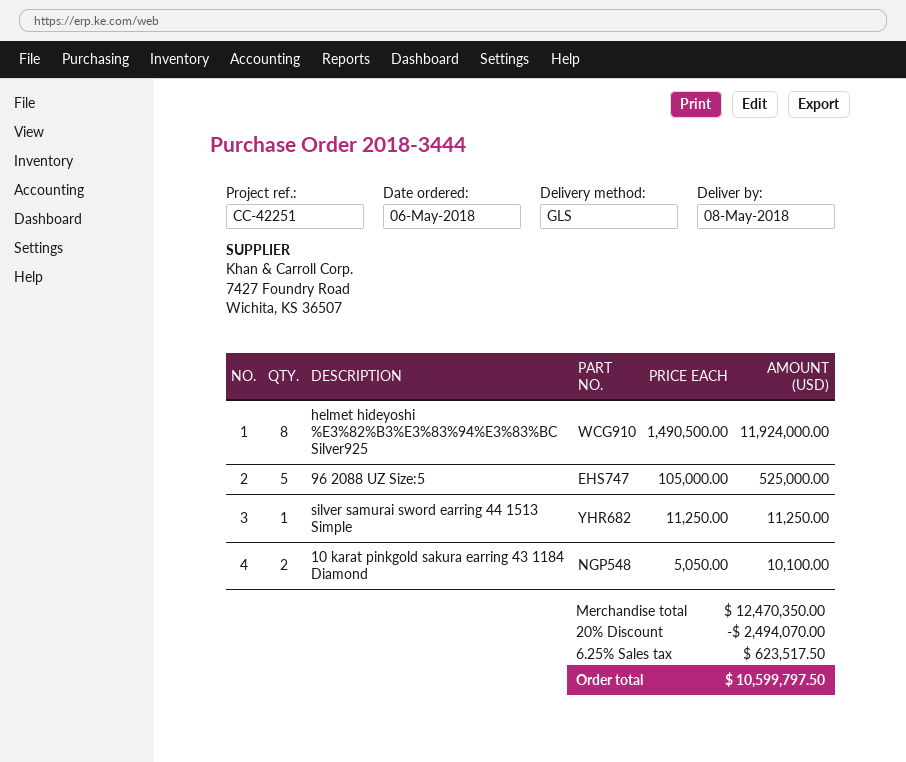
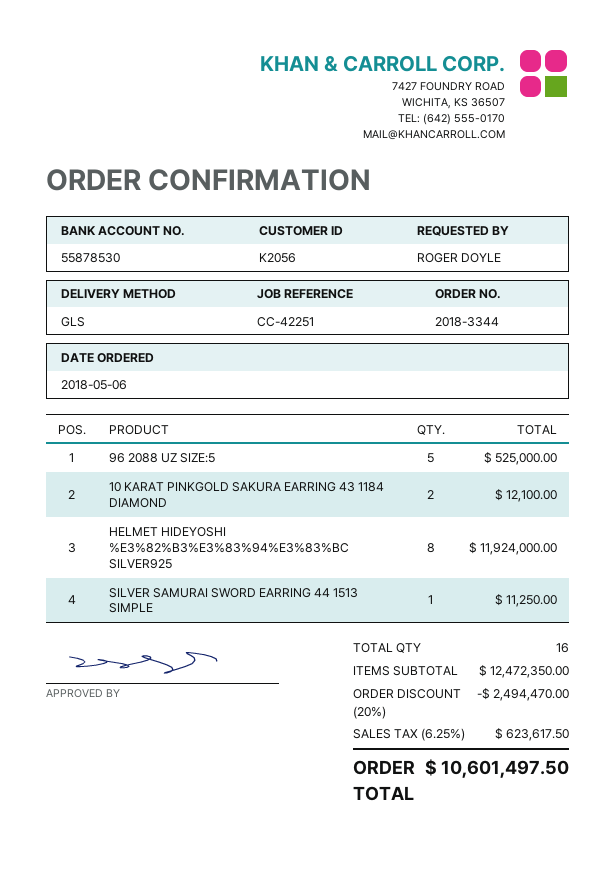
order number: 2018-3444 -> 2018-3344
10 karat pinkgold sakura earring 43 1184 Diamond: 2 for 10100.00 -> 2 for 12100.00
subtotal: 12470350.00 -> 12472350.00
discount: 20% = 2494070.00 -> 20% = 2494470.00
tax: 6.25% = 623517.50 -> 6.25% = 623617.50
total: 10599797.50 -> 10601497.50

